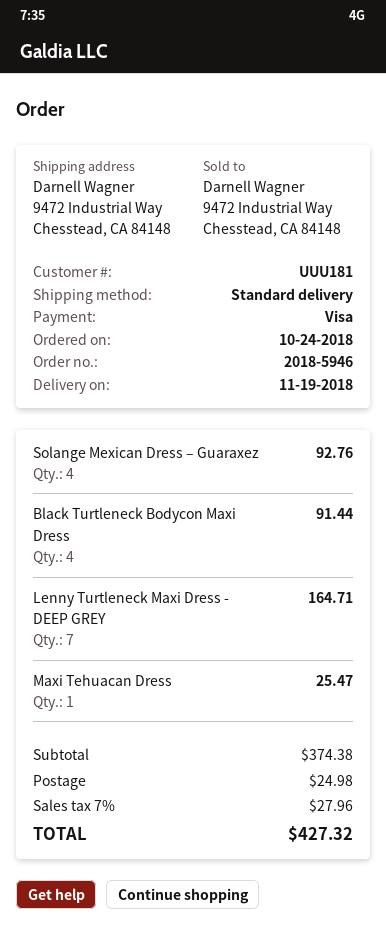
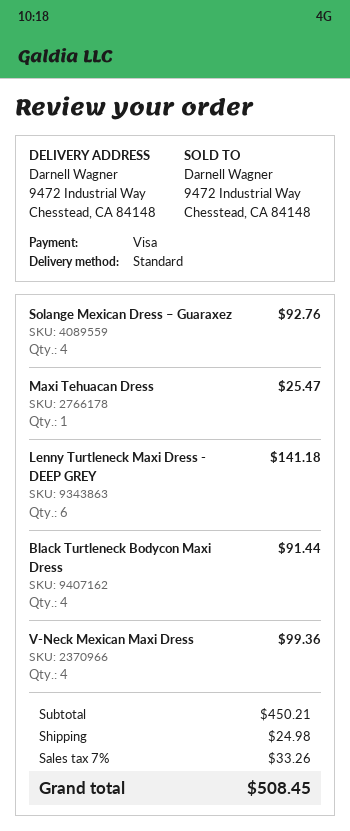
Lenny Turtleneck Maxi Dress - DEEP GREY: 7 for 164.71 -> 6 for 141.18
V-Neck Mexican Maxi Dress: none -> 4 for 99.36
subtotal: 374.38 -> 450.21
tax: 7% = 27.96 -> 7% = 33.26
total: 427.32 -> 508.45

